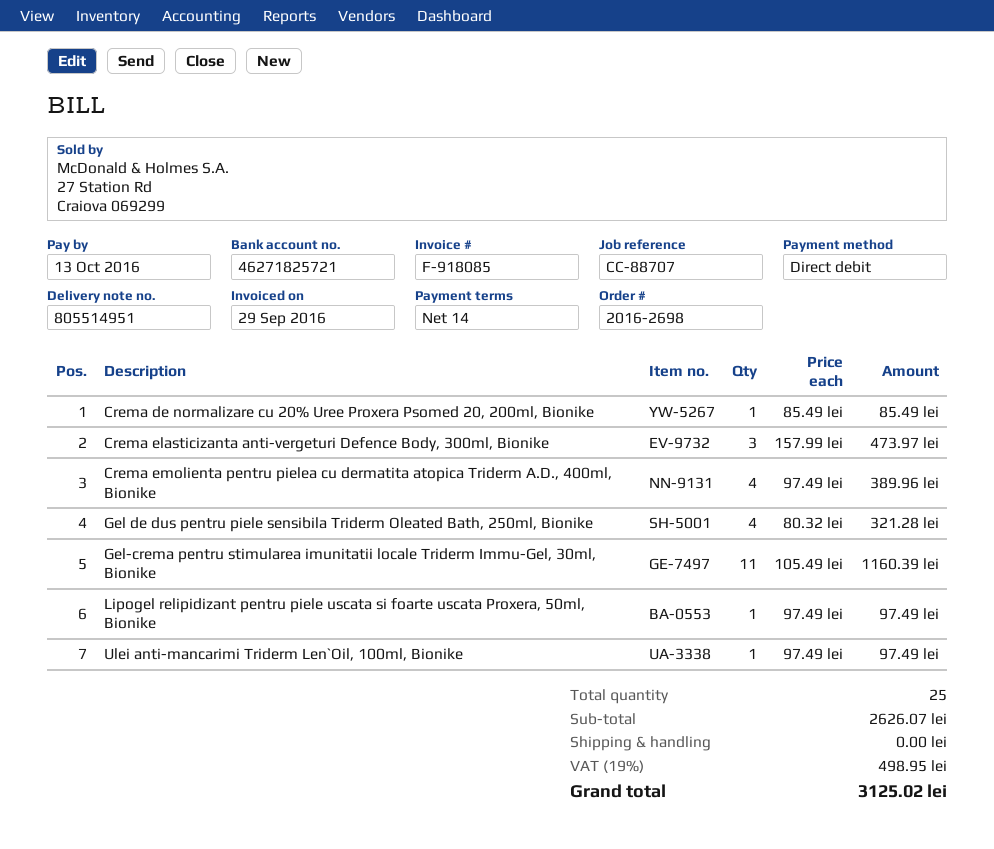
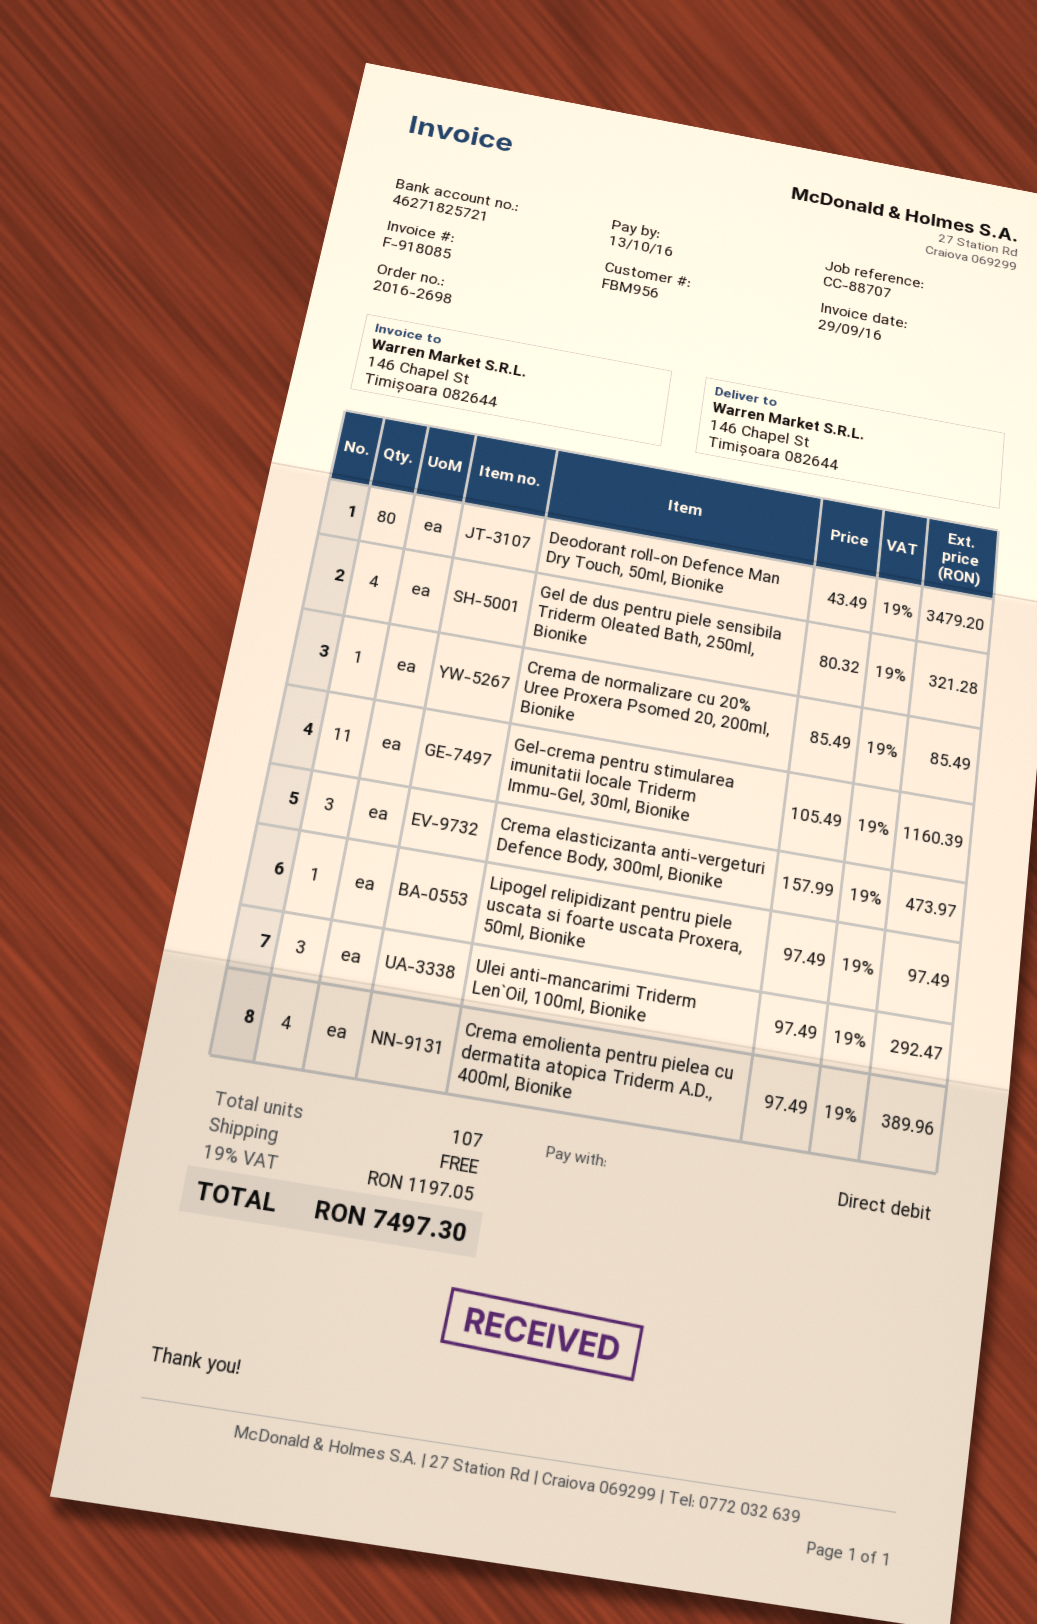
Ulei anti-mancarimi Triderm Len`Oil, 100ml, Bionike: 1 x 97.49 = 97.49 -> 3 x 97.49 = 292.47
Deodorant roll-on Defence Man Dry Touch, 50ml, Bionike: none -> 80 x 43.49 = 3479.20
total quantity: 25 -> 107
tax: 19% = 498.95 -> 19% = 1197.05
total: 3125.02 -> 7497.30

